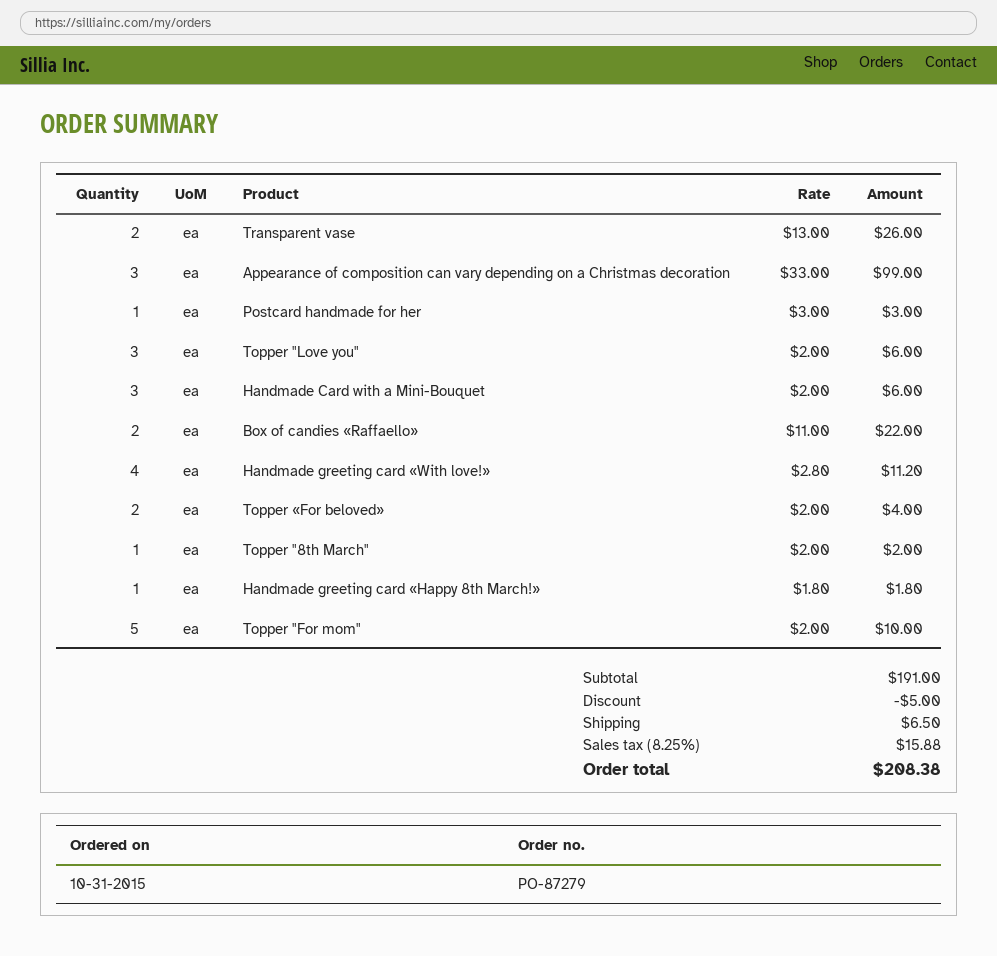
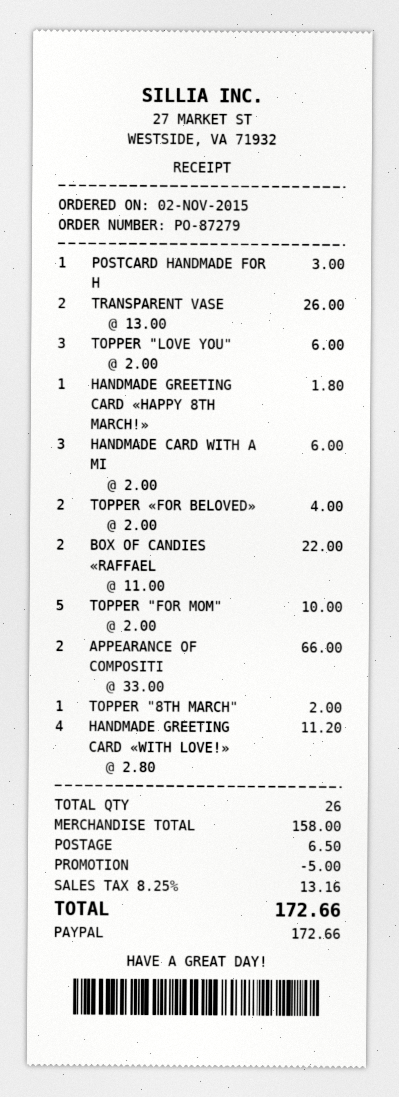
order date: 2015-10-31 -> 2015-11-02
Appearance of composition can vary depending on a Christmas decoration: 3 x 33.00 = 99.00 -> 2 x 33.00 = 66.00
subtotal: 191.00 -> 158.00
tax: 8.25% = 15.88 -> 8.25% = 13.16
total: 208.38 -> 172.66

